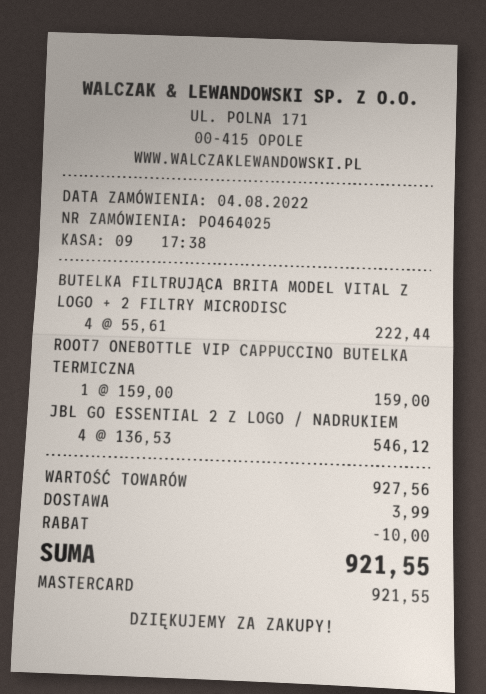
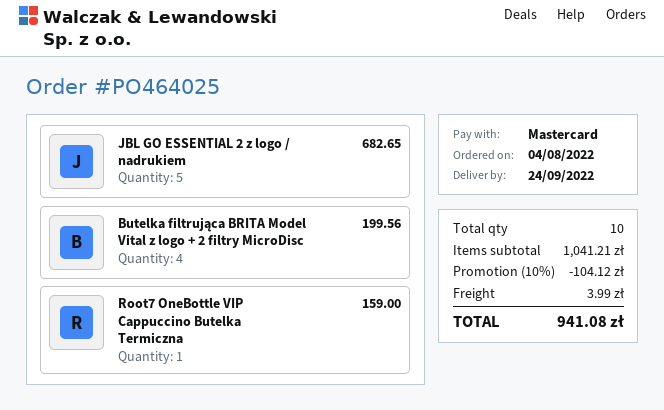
BUTELKA FILTRUJĄCA BRITA MODEL VITAL Z LOGO + 2 FILTRY MICRODISC: 4 for 222.44 -> 4 for 199.56
JBL GO ESSENTIAL 2 Z LOGO / NADRUKIEM: 4 for 546.12 -> 5 for 682.65
subtotal: 927.56 -> 1041.21
discount: 10.00 -> 104.12
total: 921.55 -> 941.08

